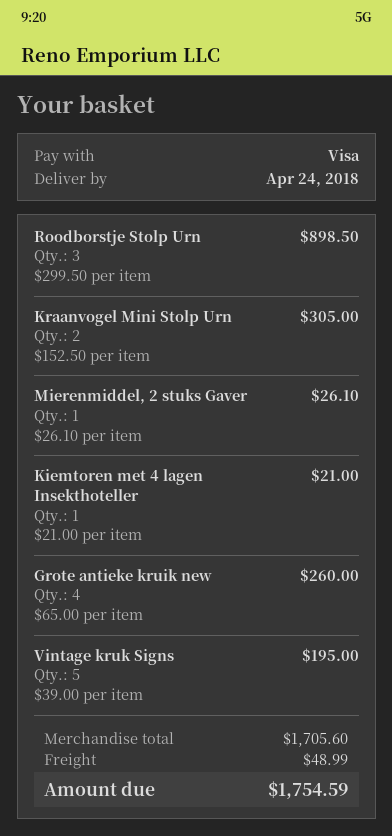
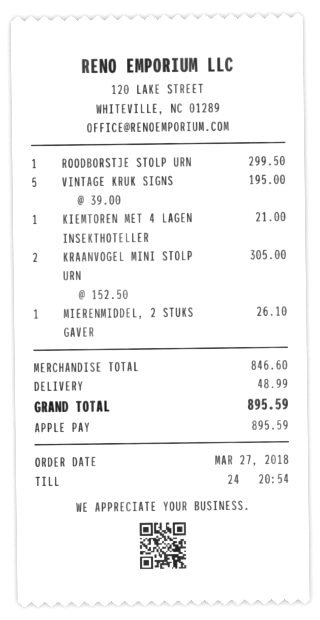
payment method: Visa -> Apple Pay
Roodborstje Stolp Urn: 3 x 299.50 = 898.50 -> 1 x 299.50 = 299.50
Grote antieke kruik new: 4 x 65.00 = 260.00 -> none
subtotal: 1705.60 -> 846.60
total: 1754.59 -> 895.59

